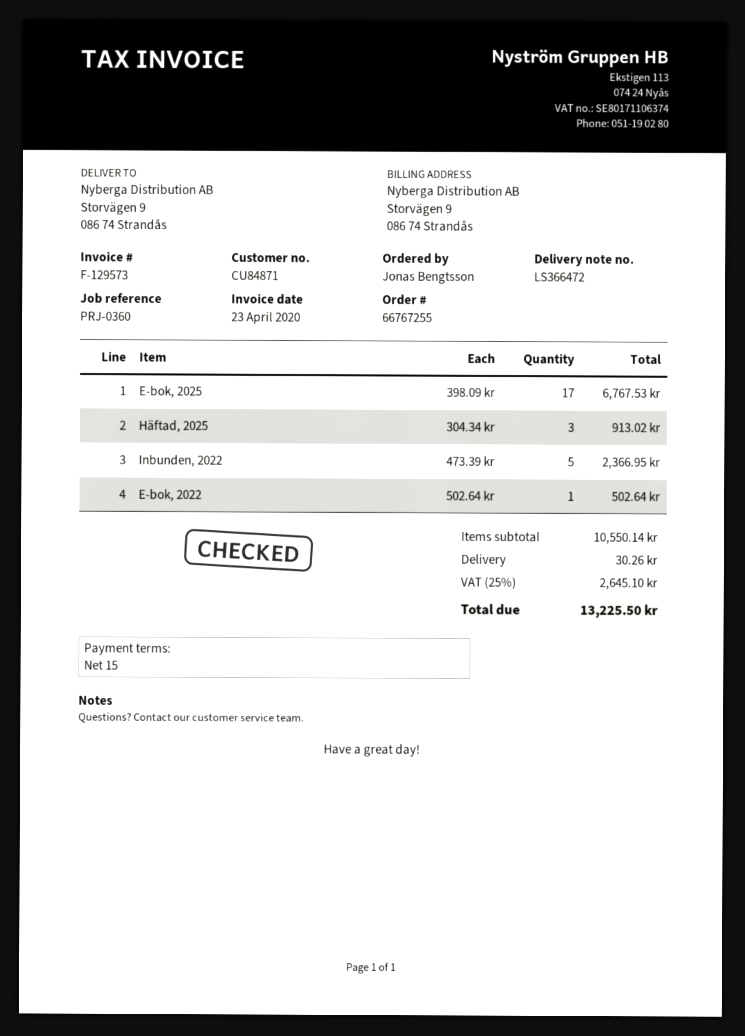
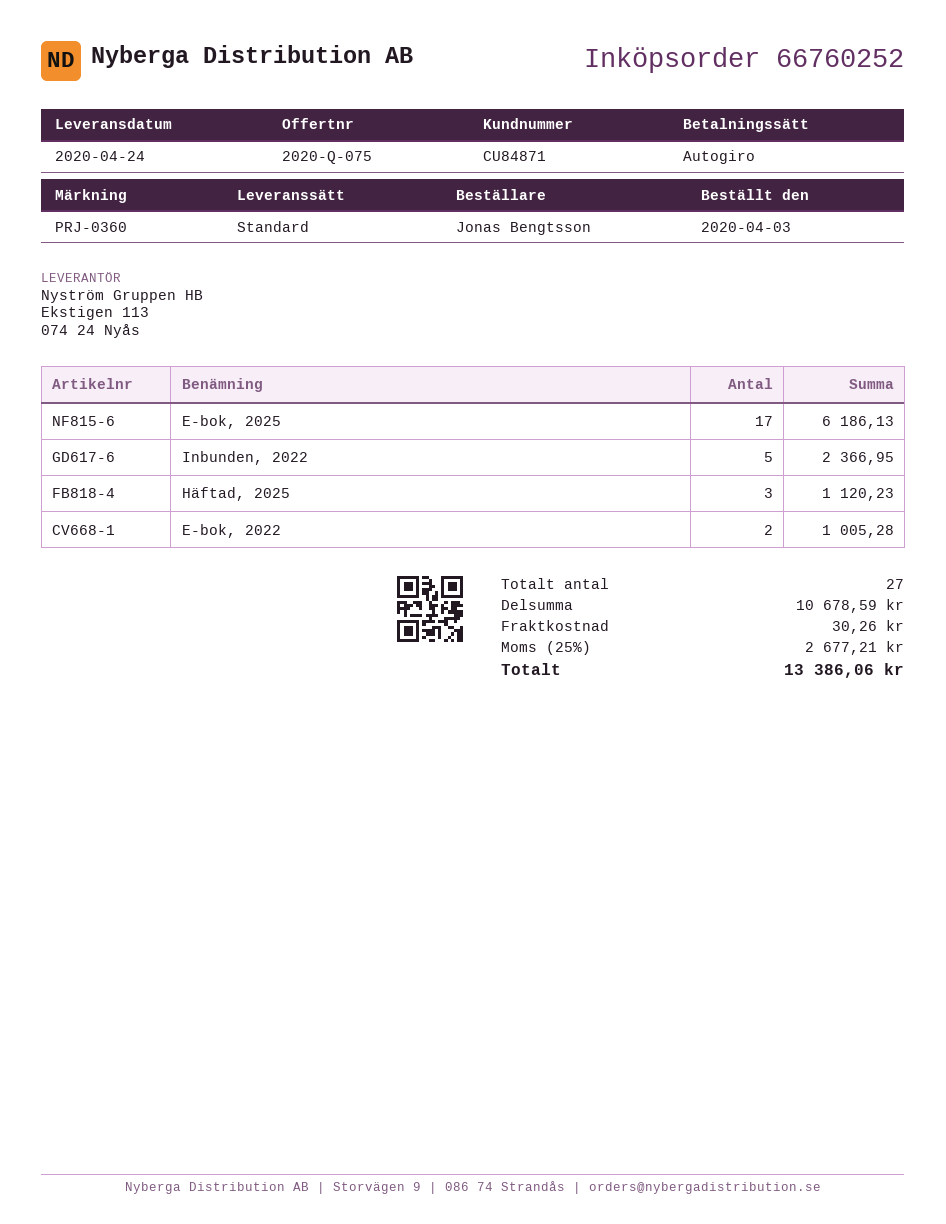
order number: 66767255 -> 66760252
E-bok, 2025: 17 for 6767.53 -> 17 for 6186.13
Häftad, 2025: 3 for 913.02 -> 3 for 1120.23
E-bok, 2022: 1 for 502.64 -> 2 for 1005.28
subtotal: 10550.14 -> 10678.59
tax: 25% = 2645.10 -> 25% = 2677.21
total: 13225.50 -> 13386.06

